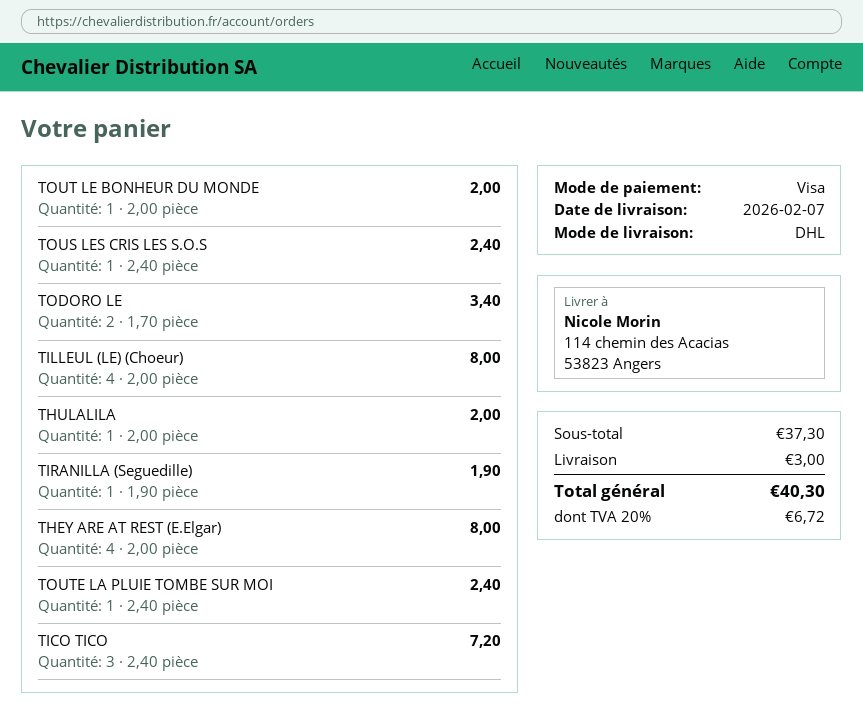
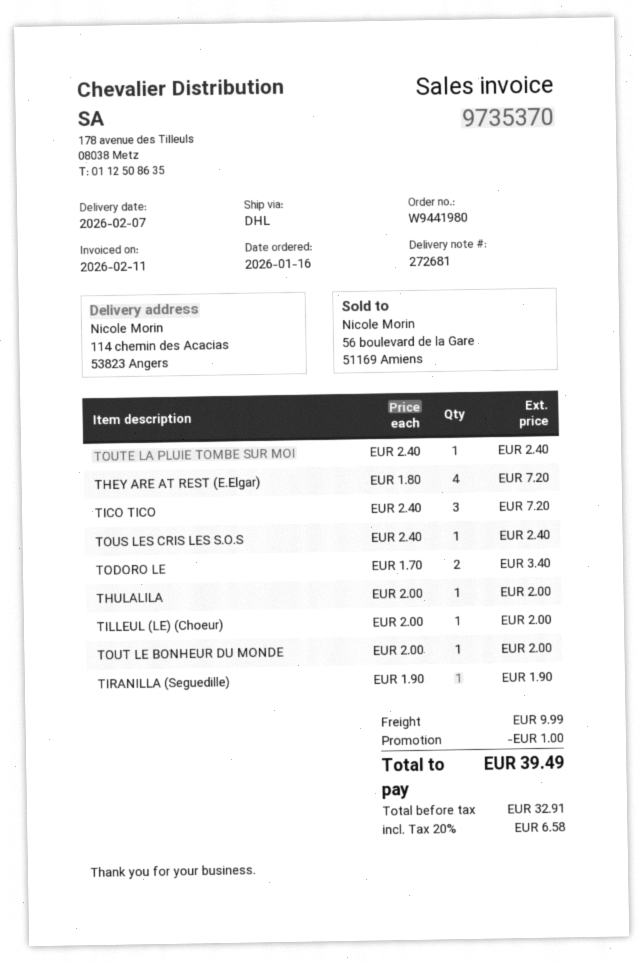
TILLEUL (LE) (Choeur): 4 x 2.00 = 8.00 -> 1 x 2.00 = 2.00
THEY ARE AT REST (E.Elgar): 4 x 2.00 = 8.00 -> 4 x 1.80 = 7.20
discount: none -> 1.00
shipping: 3.00 -> 9.99
tax: 20% = 6.72 -> 20% = 6.58
total: 40.30 -> 39.49

